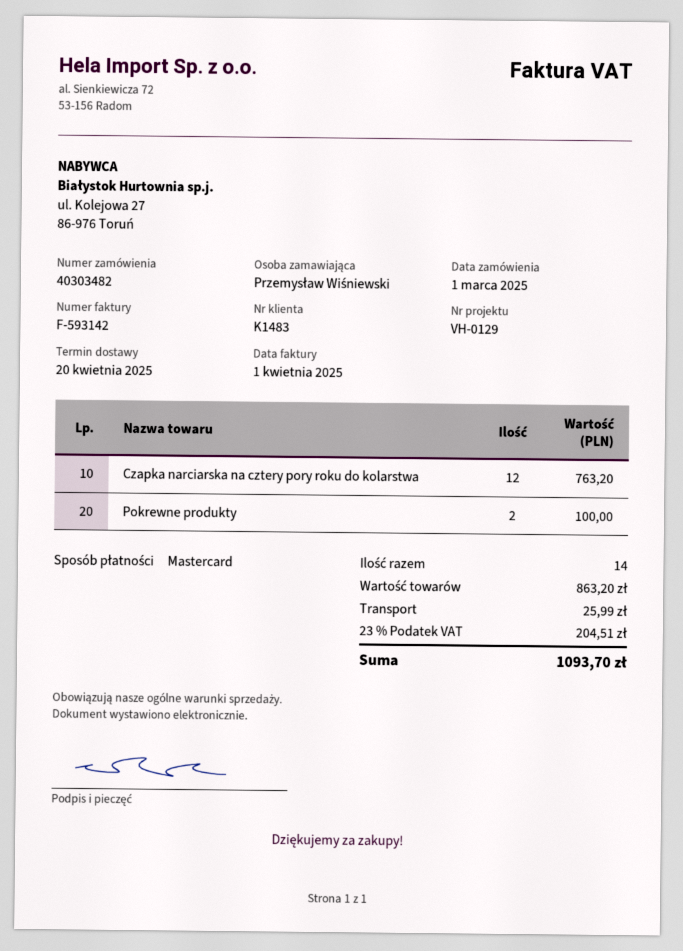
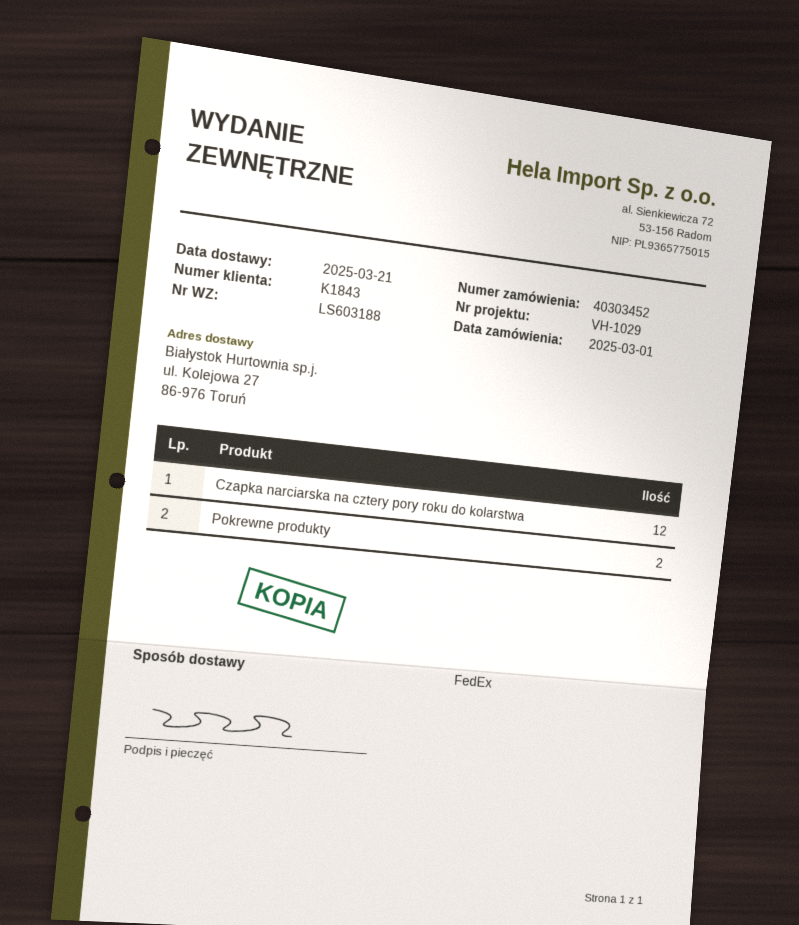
order number: 40303482 -> 40303452
delivery date: 2025-04-20 -> 2025-03-21
customer number: K1483 -> K1843
reference: VH-0129 -> VH-1029

